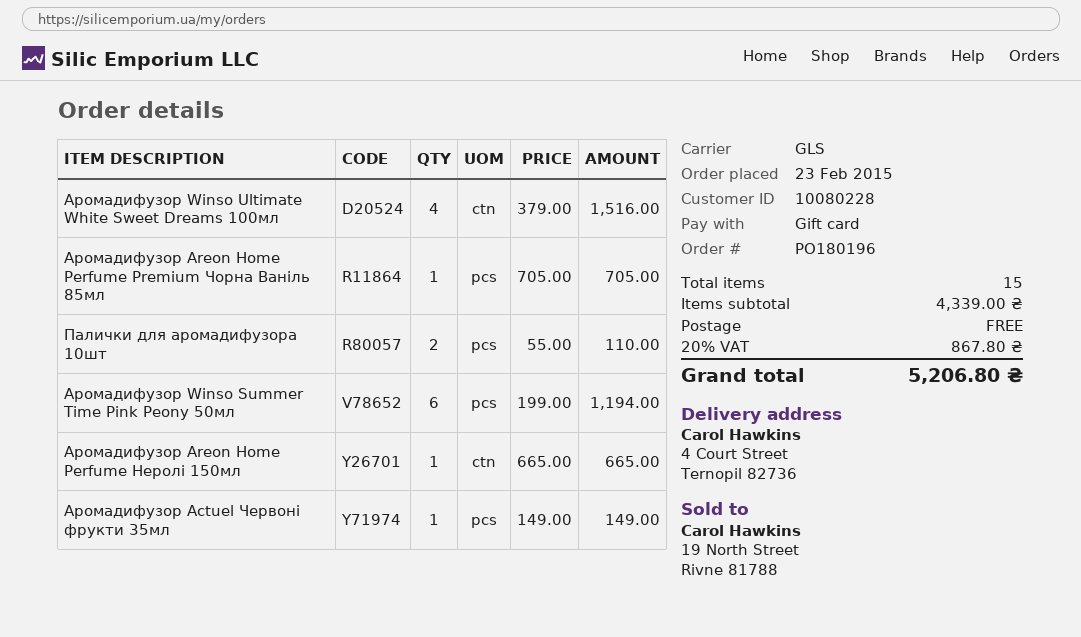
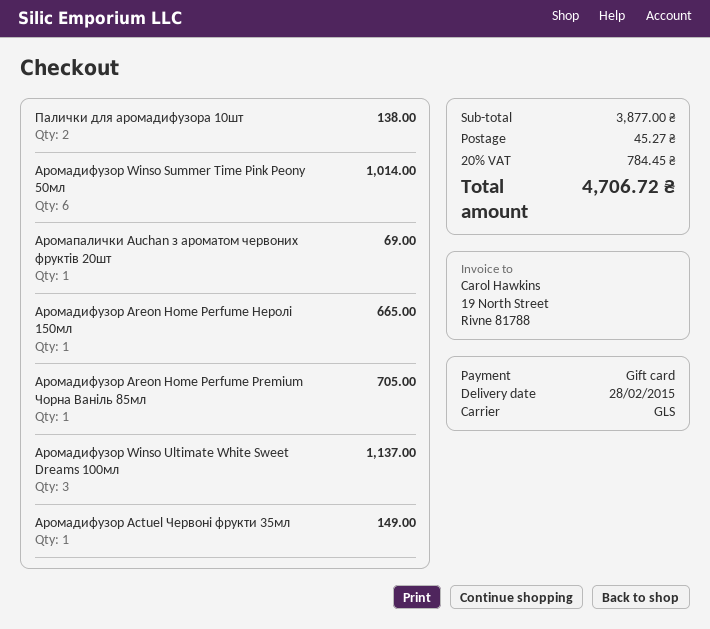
Аромадифузор Winso Ultimate White Sweet Dreams 100мл: 4 for 1516.00 -> 3 for 1137.00
Палички для аромадифузора 10шт: 2 for 110.00 -> 2 for 138.00
Аромадифузор Winso Summer Time Pink Peony 50мл: 6 for 1194.00 -> 6 for 1014.00
Аромапалички Auchan з ароматом червоних фруктів 20шт: none -> 1 for 69.00
subtotal: 4339.00 -> 3877.00
shipping: 0.00 -> 45.27
tax: 20% = 867.80 -> 20% = 784.45
total: 5206.80 -> 4706.72

